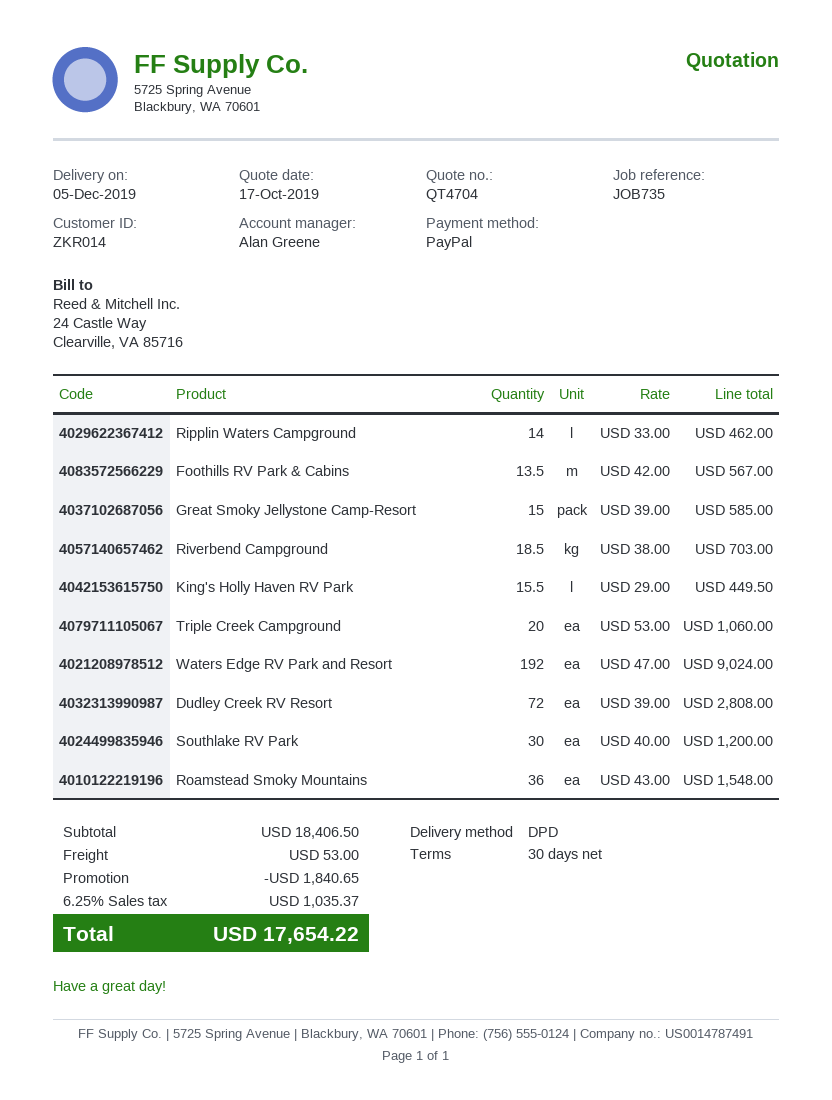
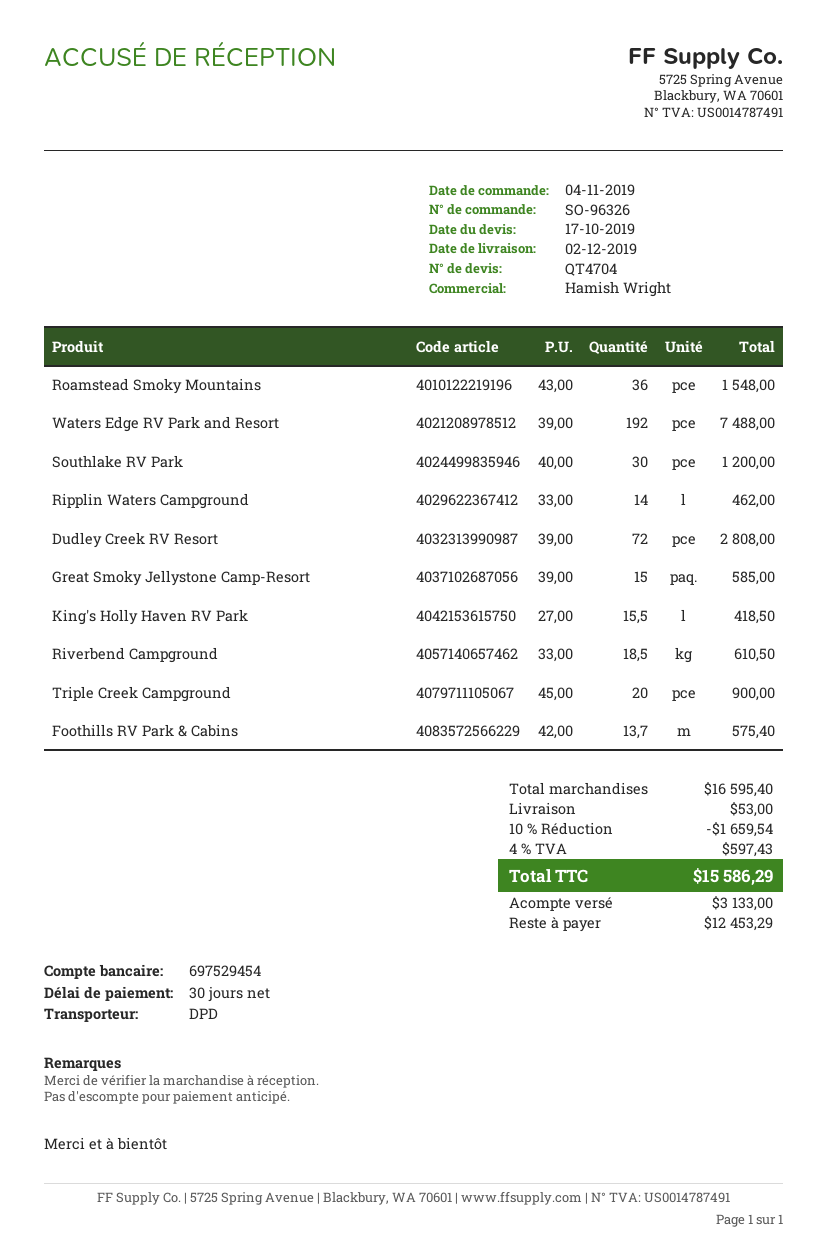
delivery date: 2019-12-05 -> 2019-12-02
sales rep: Alan Greene -> Hamish Wright
Foothills RV Park & Cabins: 13.5 x 42.00 = 567.00 -> 13.7 x 42.00 = 575.40
Riverbend Campground: 18.5 x 38.00 = 703.00 -> 18.5 x 33.00 = 610.50
King's Holly Haven RV Park: 15.5 x 29.00 = 449.50 -> 15.5 x 27.00 = 418.50
Triple Creek Campground: 20 x 53.00 = 1060.00 -> 20 x 45.00 = 900.00
Waters Edge RV Park and Resort: 192 x 47.00 = 9024.00 -> 192 x 39.00 = 7488.00
subtotal: 18406.50 -> 16595.40
discount: 1840.65 -> 1659.54
tax: 6.25% = 1035.37 -> 4% = 597.43
total: 17654.22 -> 15586.29

